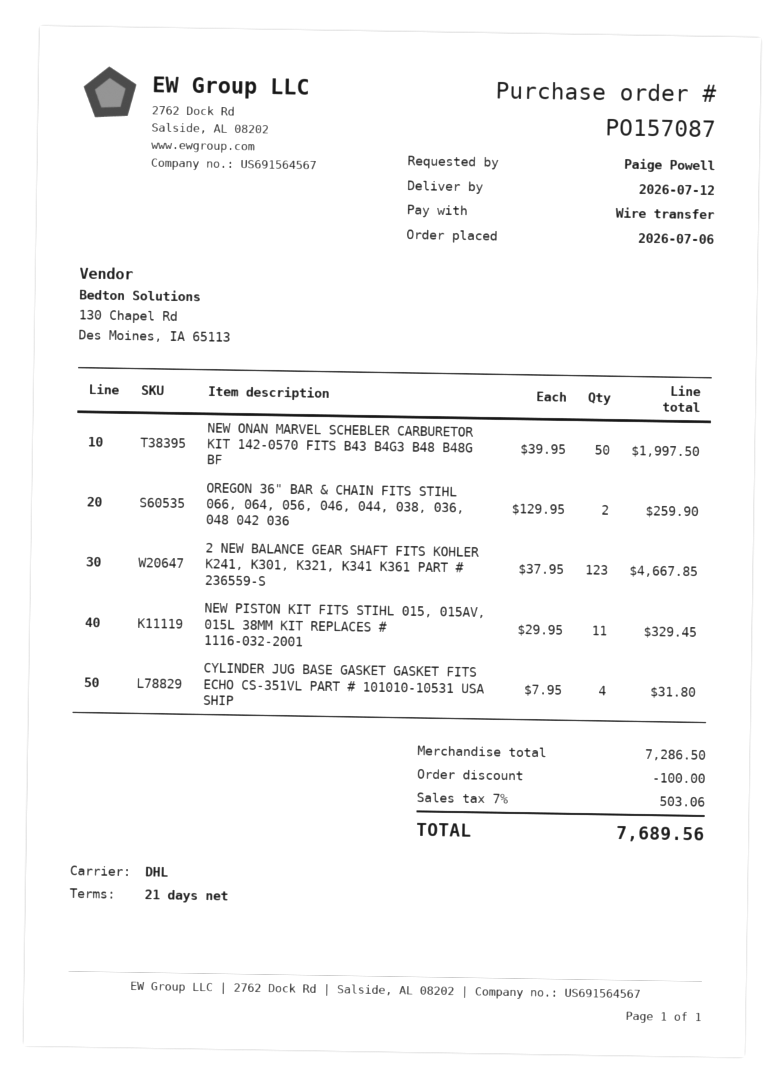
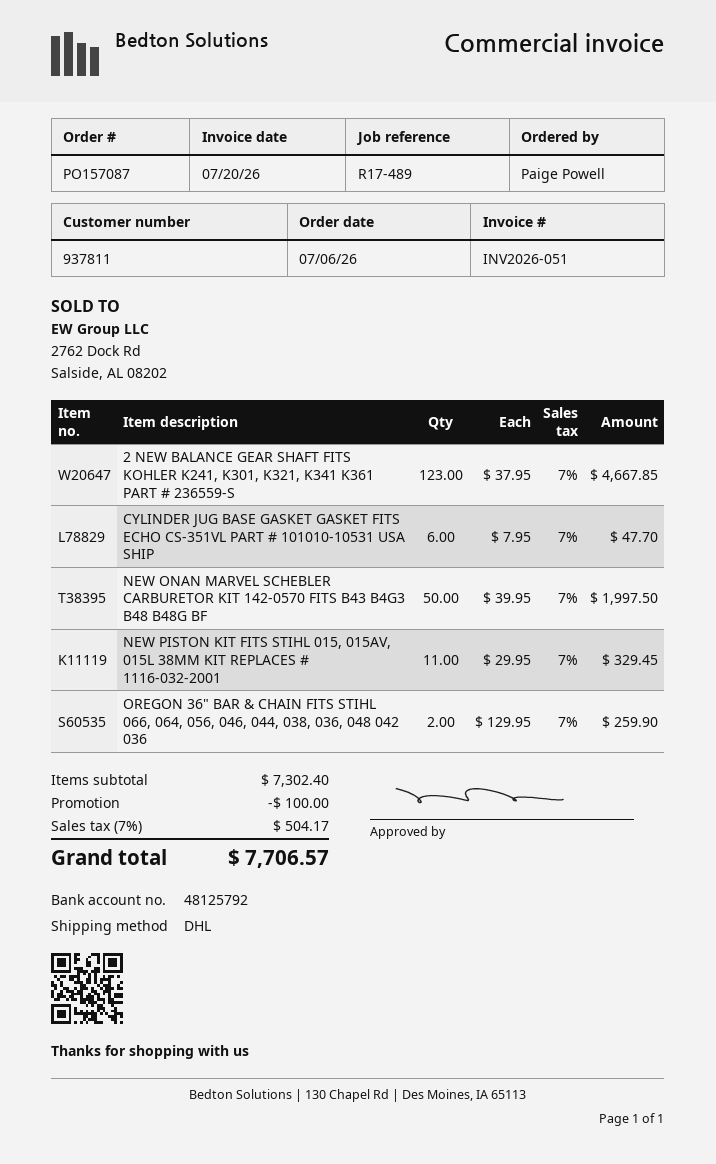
CYLINDER JUG BASE GASKET GASKET FITS ECHO CS-351VL PART # 101010-10531 USA SHIP: 4 x 7.95 = 31.80 -> 6 x 7.95 = 47.70
subtotal: 7286.50 -> 7302.40
tax: 7% = 503.06 -> 7% = 504.17
total: 7689.56 -> 7706.57

